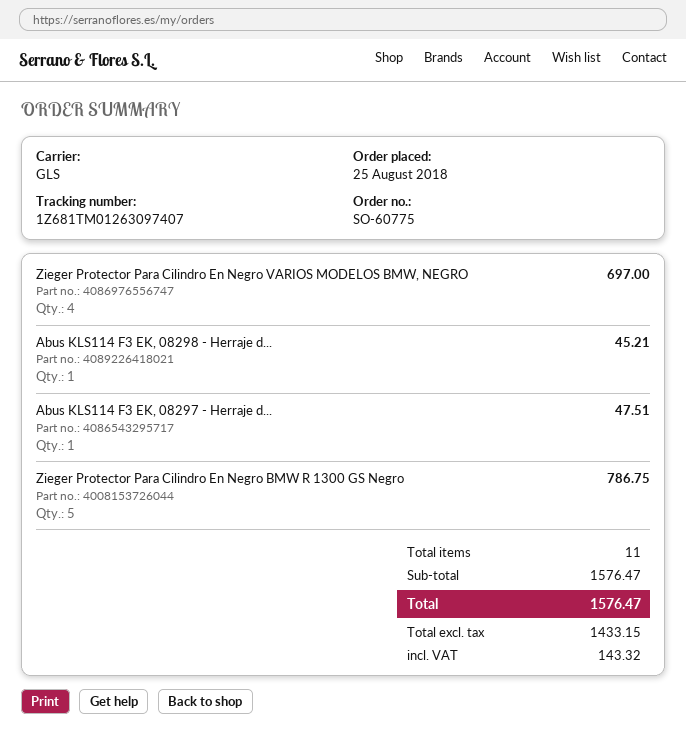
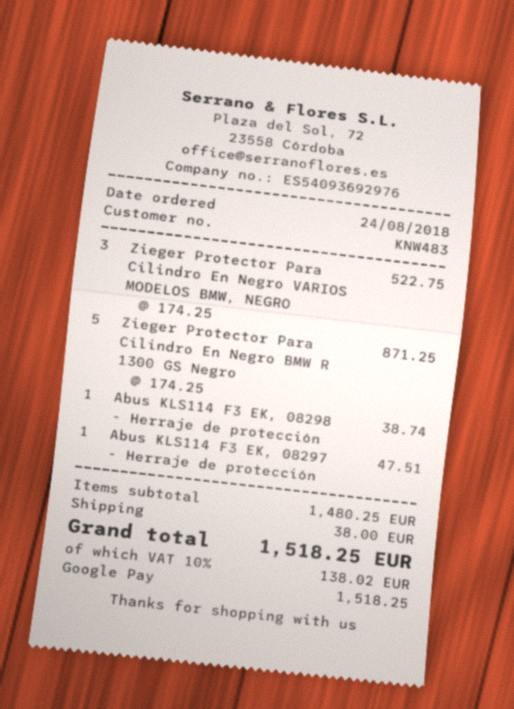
order date: 2018-08-25 -> 2018-08-24
Zieger Protector Para Cilindro En Negro VARIOS MODELOS BMW, NEGRO: 4 for 697.00 -> 3 for 522.75
Abus KLS114 F3 EK, 08298 - Herraje d...: 1 for 45.21 -> 1 for 38.74
Zieger Protector Para Cilindro En Negro BMW R 1300 GS Negro: 5 for 786.75 -> 5 for 871.25
subtotal: 1576.47 -> 1480.25
shipping: none -> 38.00
tax: 143.32 -> 138.02
total: 1576.47 -> 1518.25

